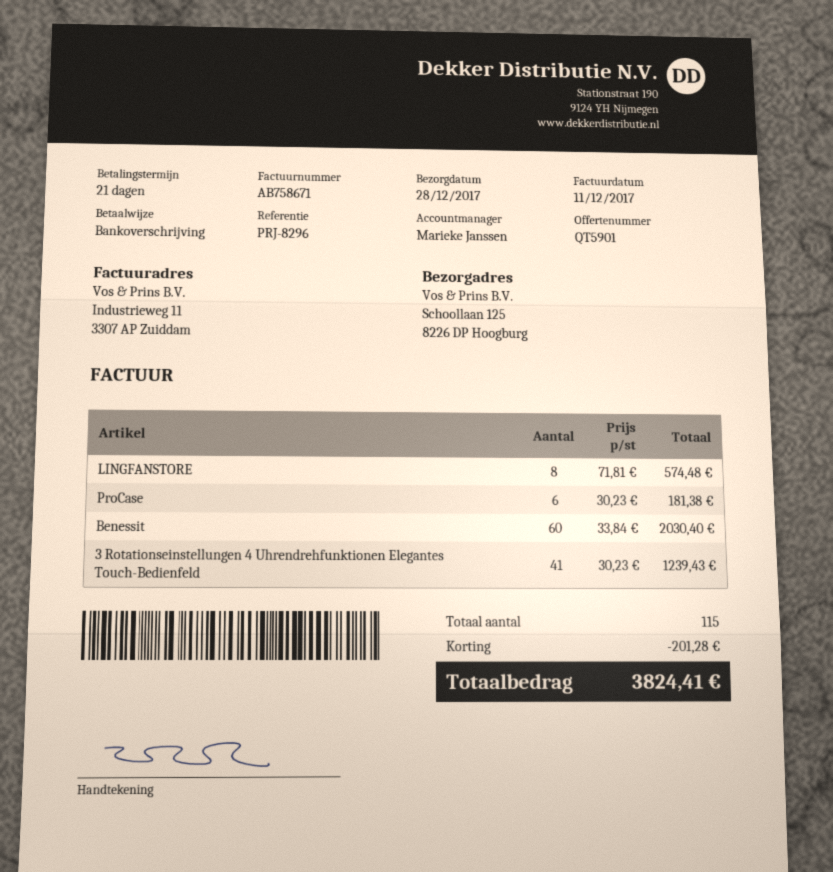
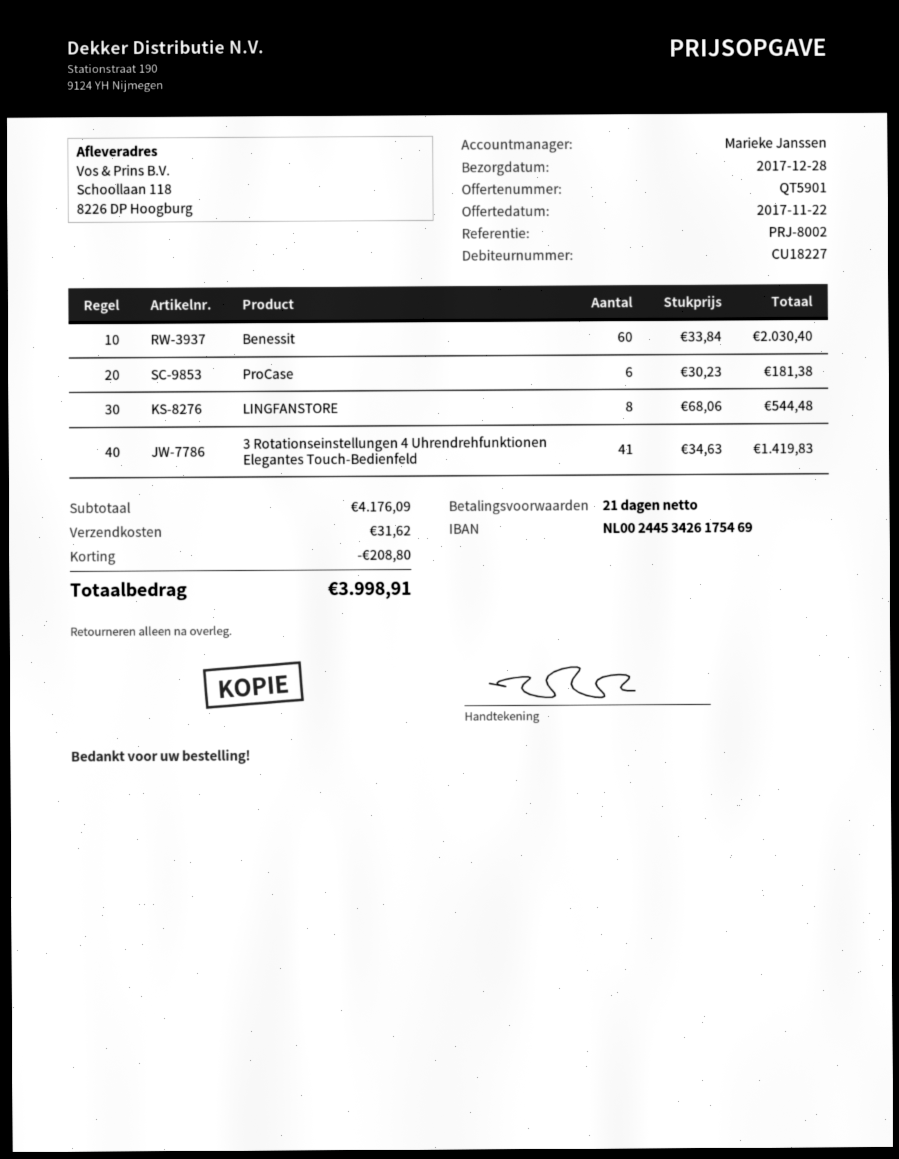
reference: PRJ-8296 -> PRJ-8002
ship to: Schoollaan 125, 8226 DP Hoogburg -> Schoollaan 118, 8226 DP Hoogburg
LINGFANSTORE: 8 x 71.81 = 574.48 -> 8 x 68.06 = 544.48
3 Rotationseinstellungen 4 Uhrendrehfunktionen Elegantes Touch-Bedienfeld: 41 x 30.23 = 1239.43 -> 41 x 34.63 = 1419.83
discount: 201.28 -> 208.80
shipping: none -> 31.62
total: 3824.41 -> 3998.91

